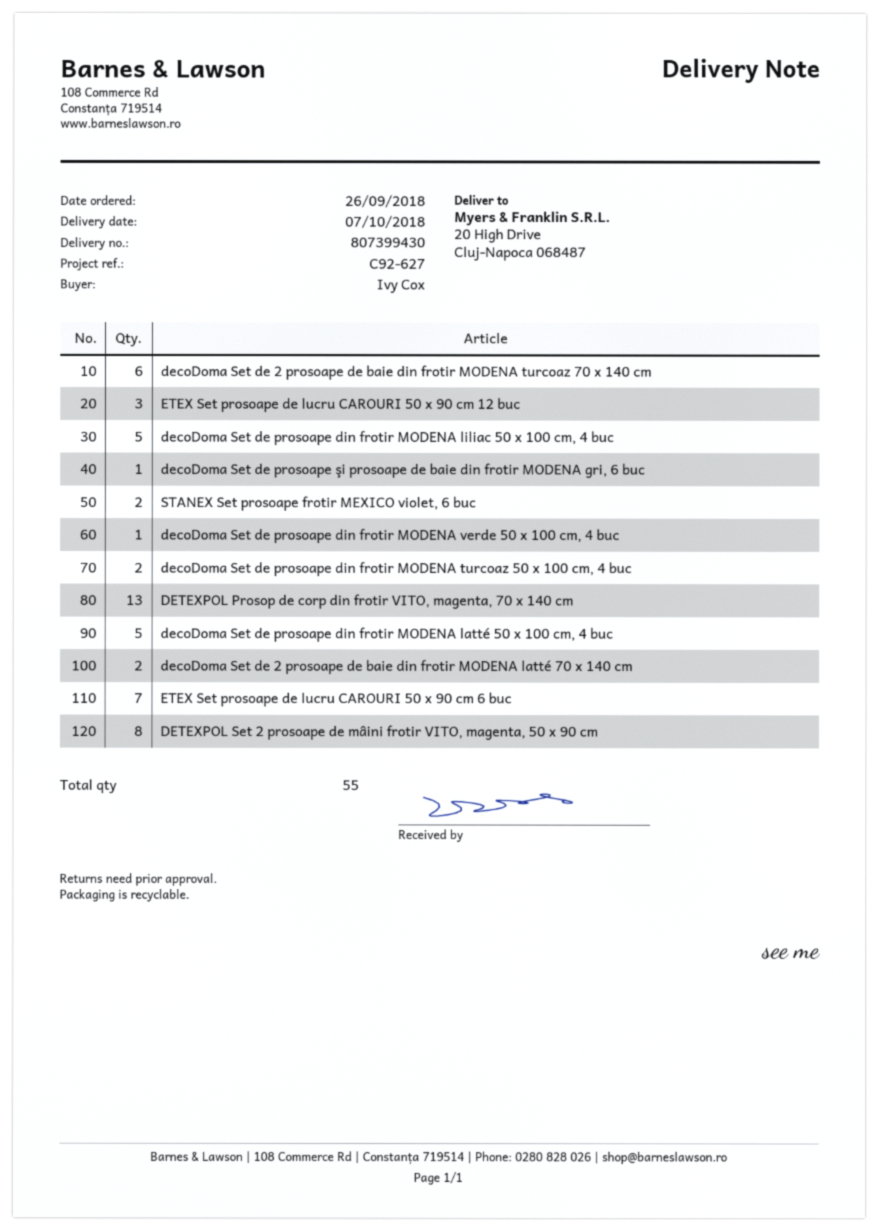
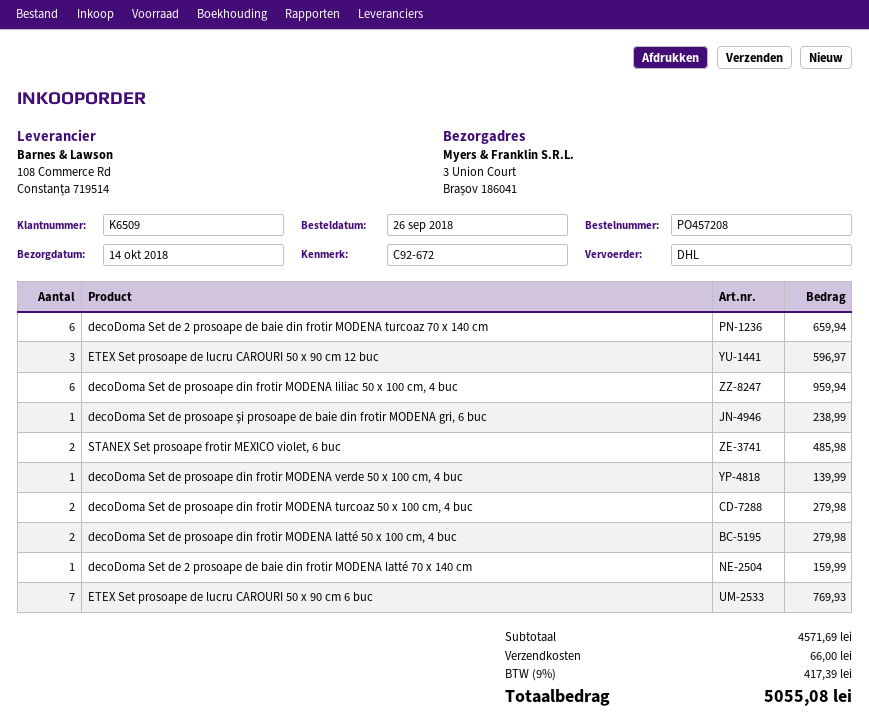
delivery date: 2018-10-07 -> 2018-10-14
reference: C92-627 -> C92-672
ship to: 20 High Drive, Cluj-Napoca 068487 -> 3 Union Court, Brașov 186041
decoDoma Set de prosoape din frotir MODENA liliac 50 x 100 cm, 4 buc: 5 -> 6
DETEXPOL Prosop de corp din frotir VITO, magenta, 70 x 140 cm: 13 -> none
decoDoma Set de prosoape din frotir MODENA latté 50 x 100 cm, 4 buc: 5 -> 2
decoDoma Set de 2 prosoape de baie din frotir MODENA latté 70 x 140 cm: 2 -> 1
DETEXPOL Set 2 prosoape de mâini frotir VITO, magenta, 50 x 90 cm: 8 -> none

